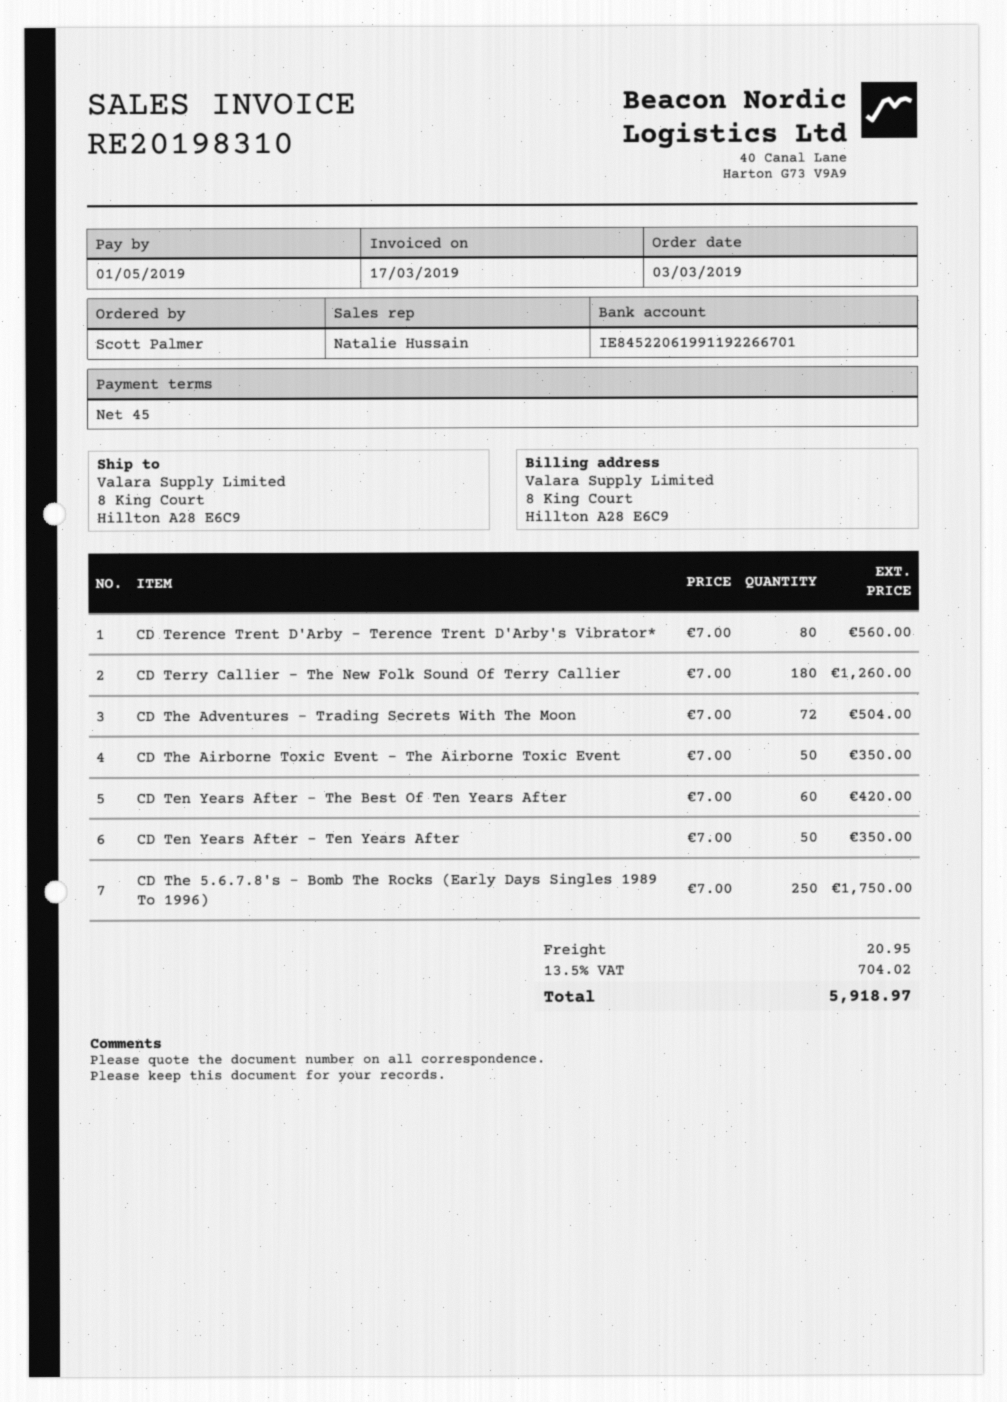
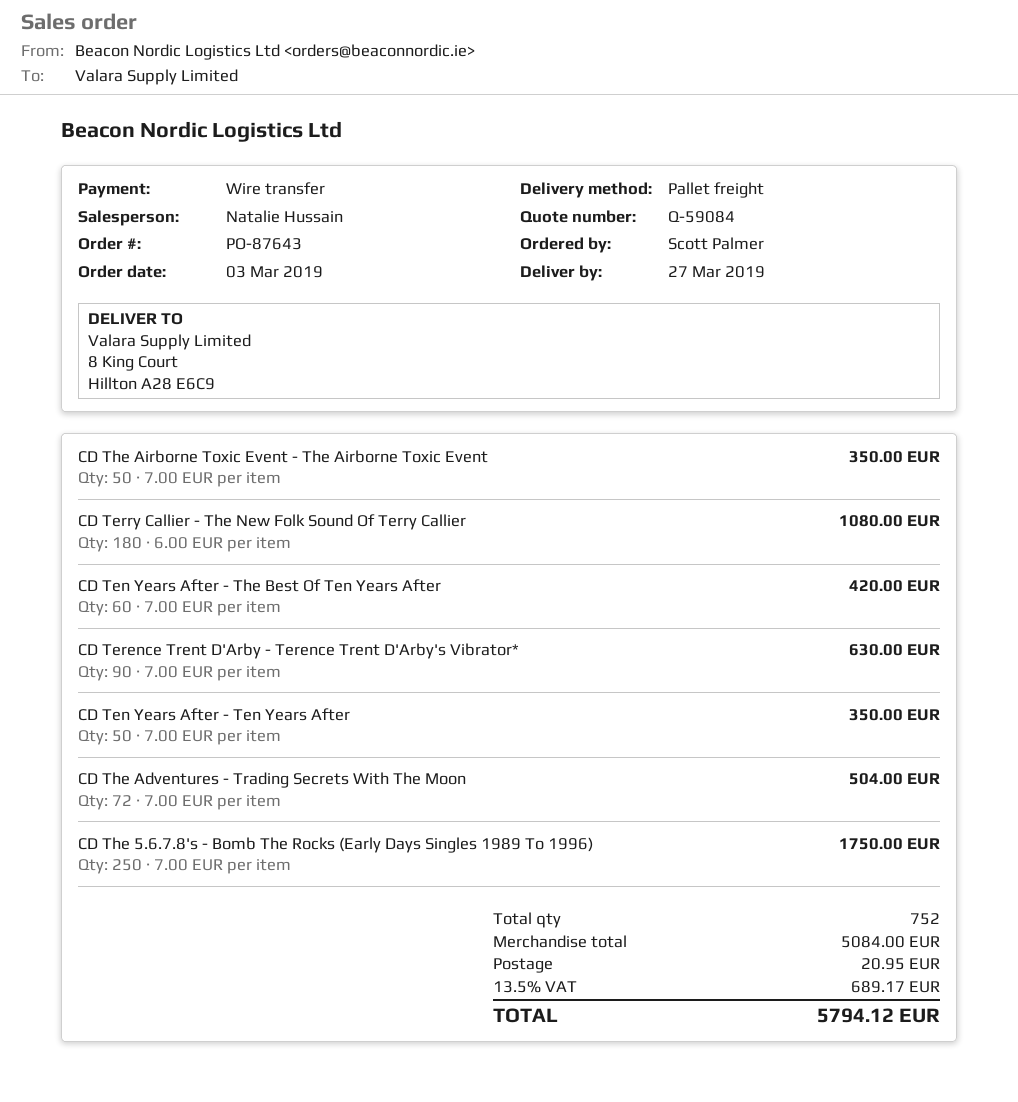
CD Terence Trent D'Arby - Terence Trent D'Arby's Vibrator*: 80 x 7.00 = 560.00 -> 90 x 7.00 = 630.00
CD Terry Callier - The New Folk Sound Of Terry Callier: 180 x 7.00 = 1260.00 -> 180 x 6.00 = 1080.00
tax: 13.5% = 704.02 -> 13.5% = 689.17
total: 5918.97 -> 5794.12

